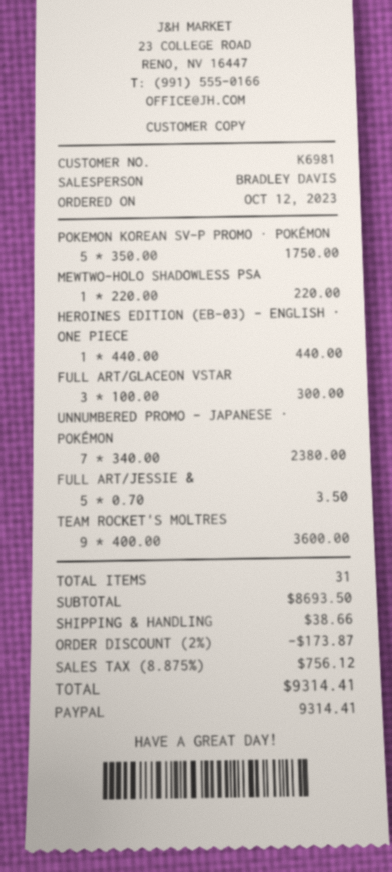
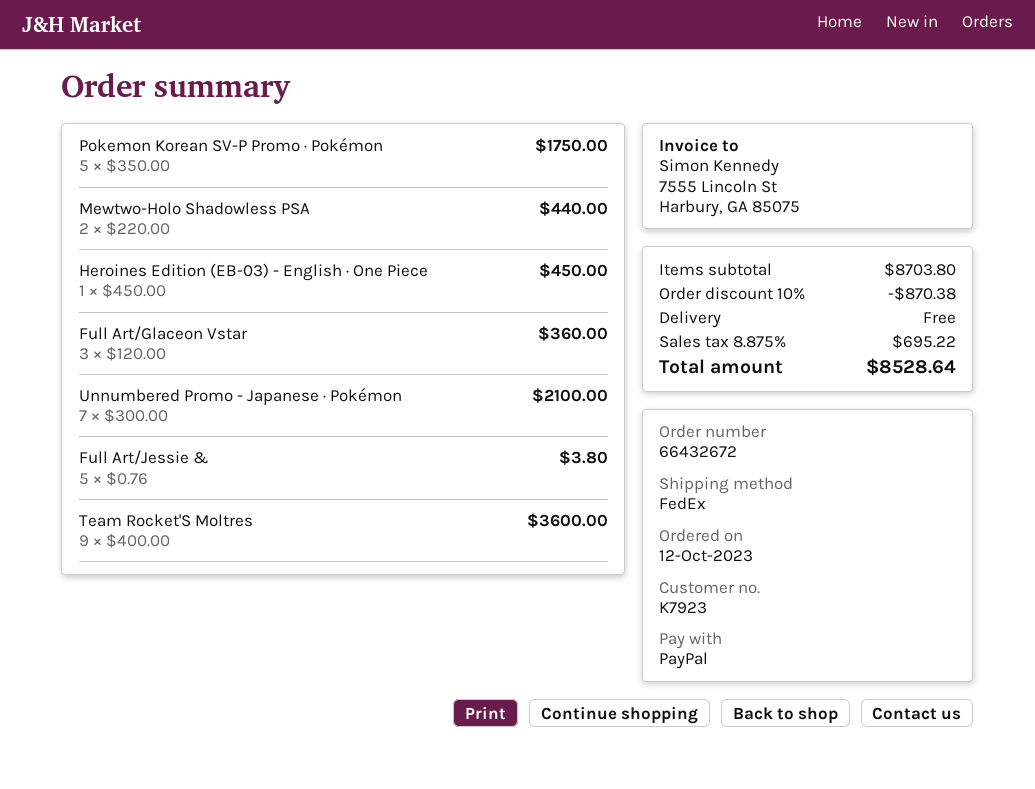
customer number: K6981 -> K7923
MEWTWO-HOLO SHADOWLESS PSA: 1 x 220.00 = 220.00 -> 2 x 220.00 = 440.00
HEROINES EDITION (EB-03) - ENGLISH · ONE PIECE: 1 x 440.00 = 440.00 -> 1 x 450.00 = 450.00
FULL ART/GLACEON VSTAR: 3 x 100.00 = 300.00 -> 3 x 120.00 = 360.00
UNNUMBERED PROMO - JAPANESE · POKÉMON: 7 x 340.00 = 2380.00 -> 7 x 300.00 = 2100.00
FULL ART/JESSIE &: 5 x 0.70 = 3.50 -> 5 x 0.76 = 3.80
subtotal: 8693.50 -> 8703.80
discount: 2% = 173.87 -> 10% = 870.38
shipping: 38.66 -> 0.00
tax: 8.875% = 756.12 -> 8.875% = 695.22
total: 9314.41 -> 8528.64

